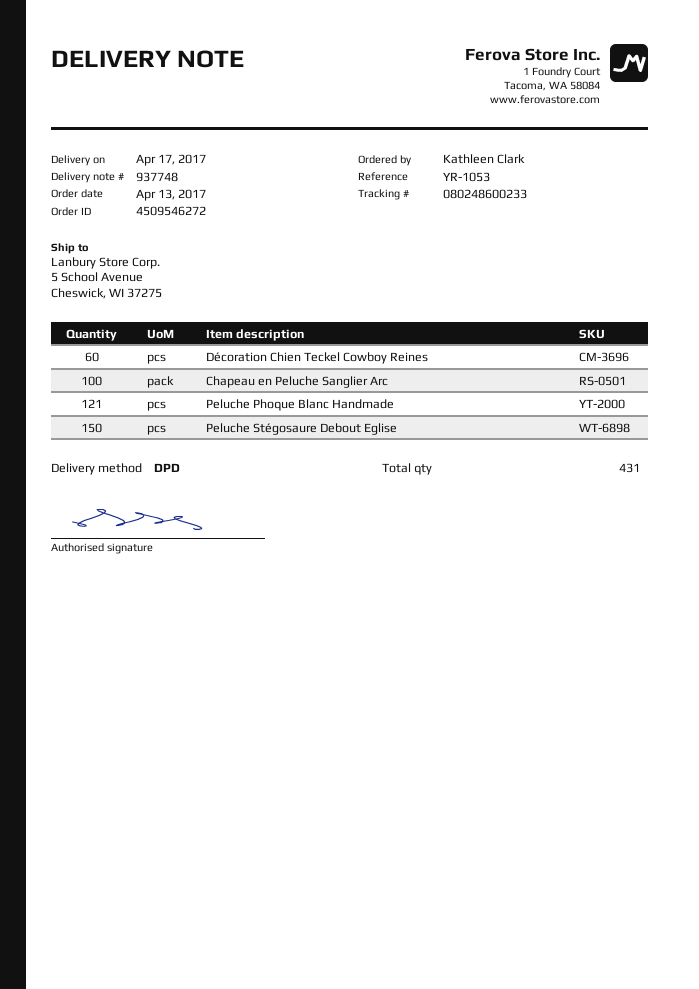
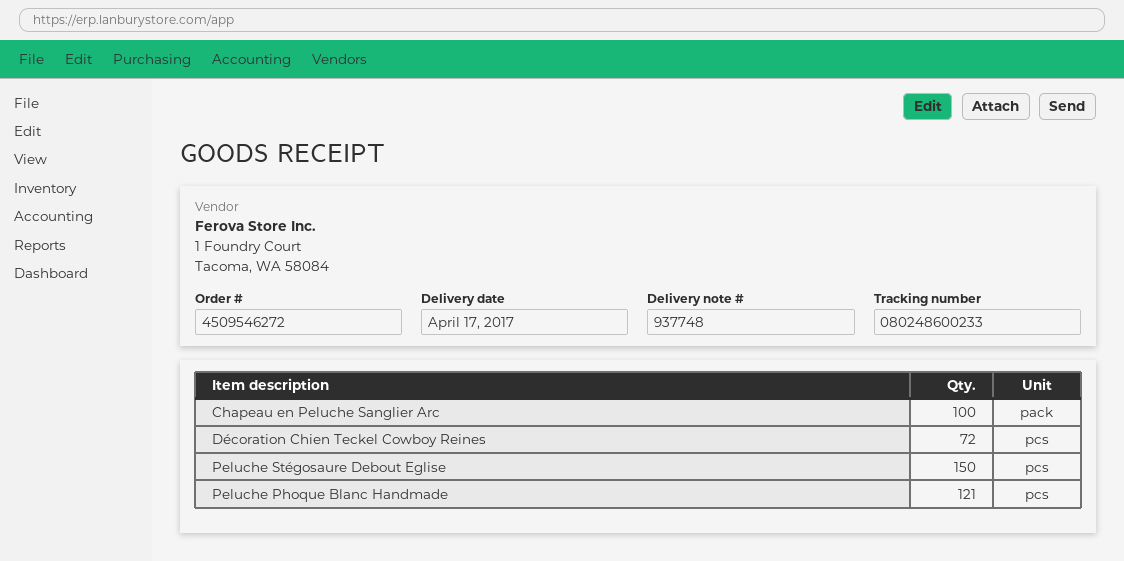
Décoration Chien Teckel Cowboy Reines: 60 -> 72

